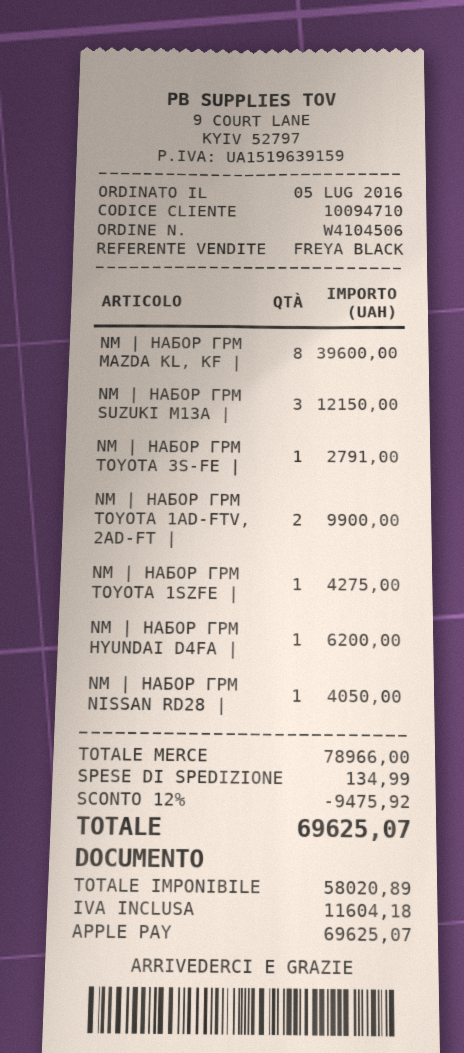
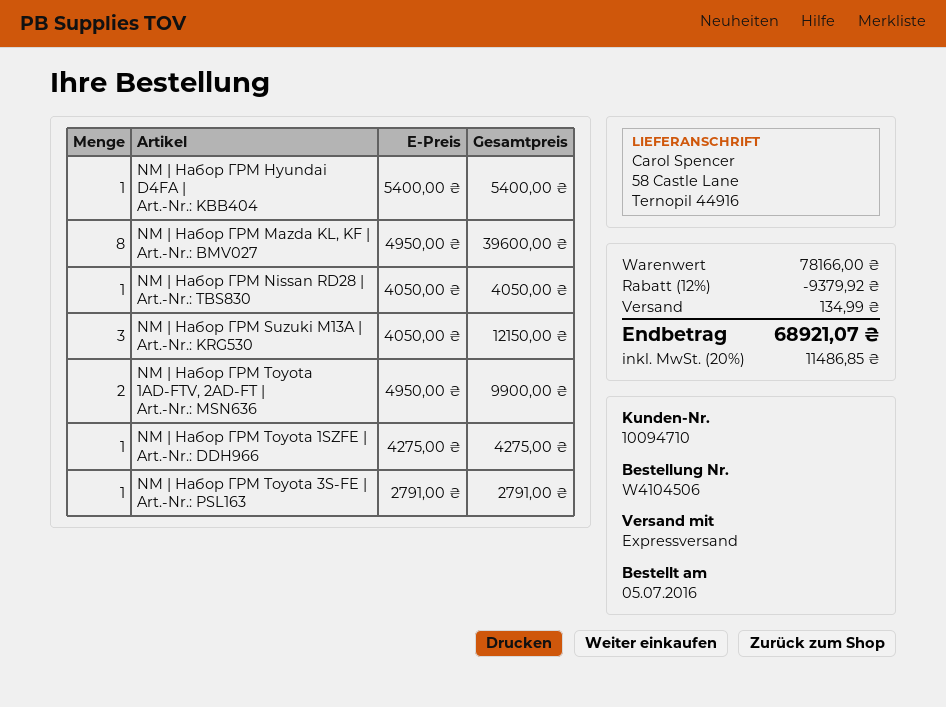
NM | НАБОР ГРМ HYUNDAI D4FA |: 1 for 6200.00 -> 1 for 5400.00
subtotal: 78966.00 -> 78166.00
discount: 12% = 9475.92 -> 12% = 9379.92
tax: 11604.18 -> 11486.85
total: 69625.07 -> 68921.07

